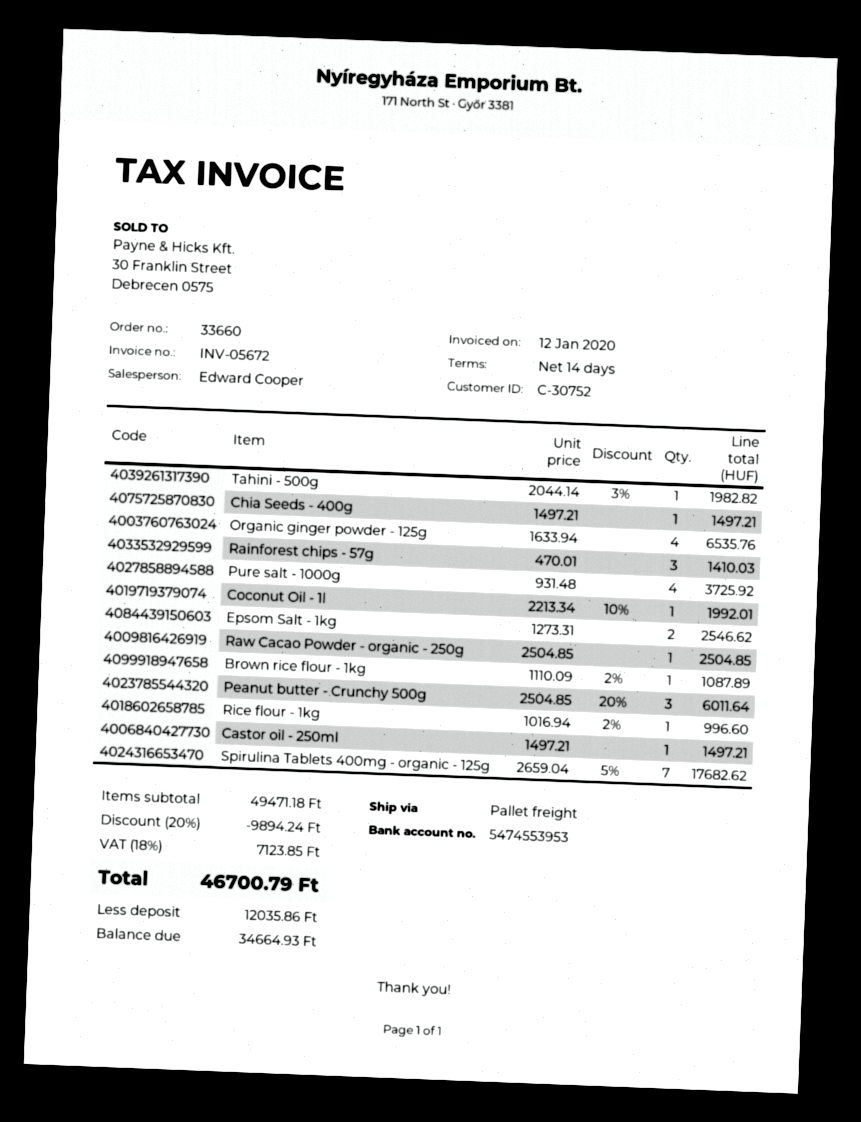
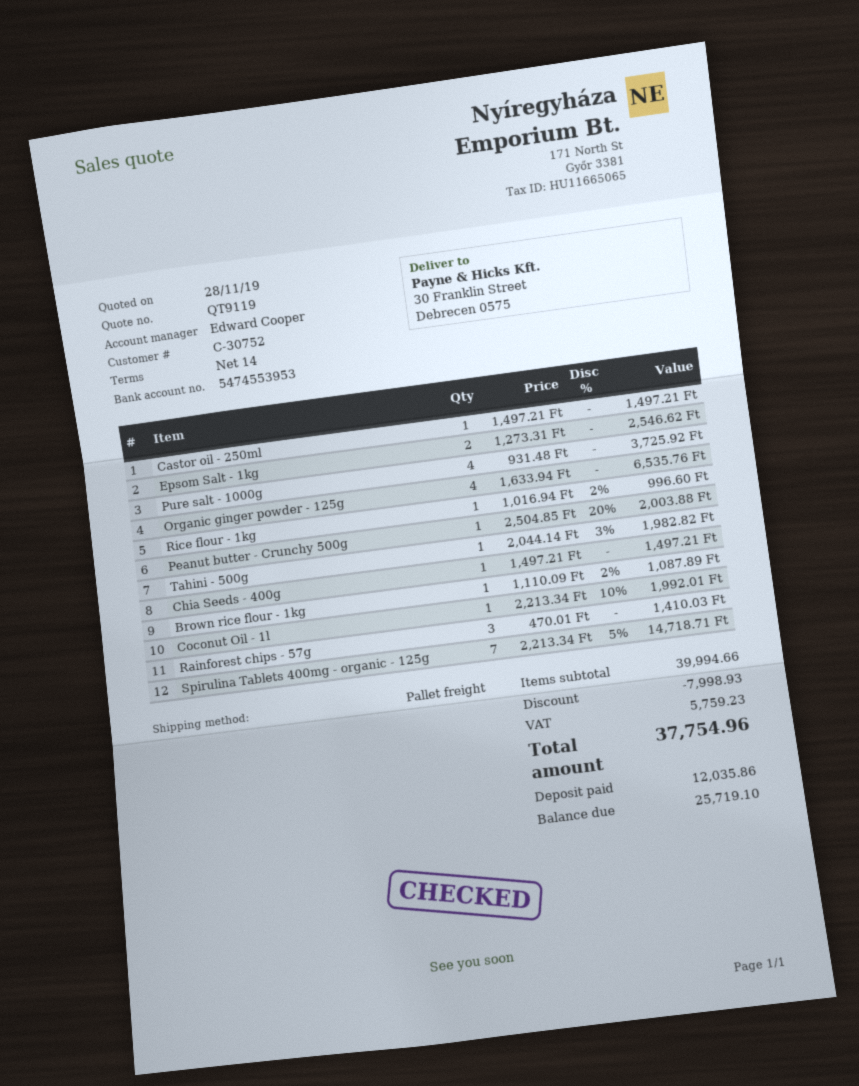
Raw Cacao Powder - organic - 250g: 1 x 2504.85 = 2504.85 -> none
Peanut butter - Crunchy 500g: 3 x 2504.85 - 20% = 6011.64 -> 1 x 2504.85 - 20% = 2003.88
Spirulina Tablets 400mg - organic - 125g: 7 x 2659.04 - 5% = 17682.62 -> 7 x 2213.34 - 5% = 14718.71
subtotal: 49471.18 -> 39994.66
discount: 9894.24 -> 7998.93
tax: 7123.85 -> 5759.23
total: 46700.79 -> 37754.96
balance: 34664.93 -> 25719.10

